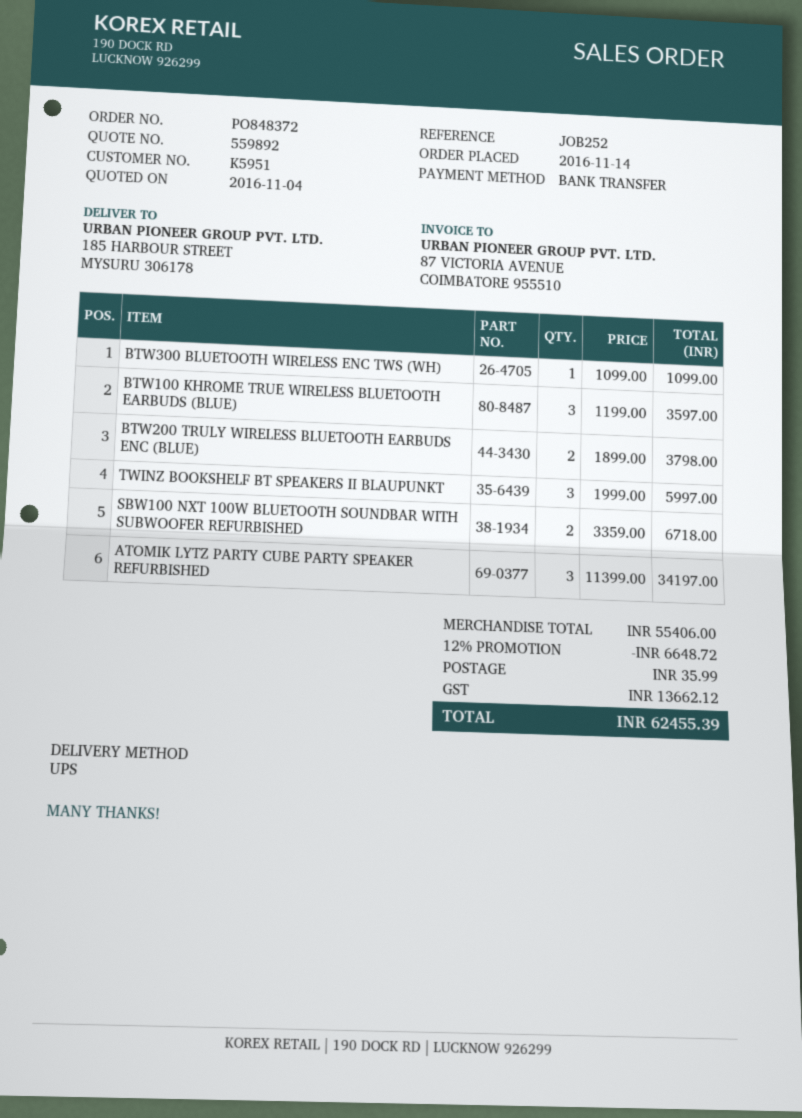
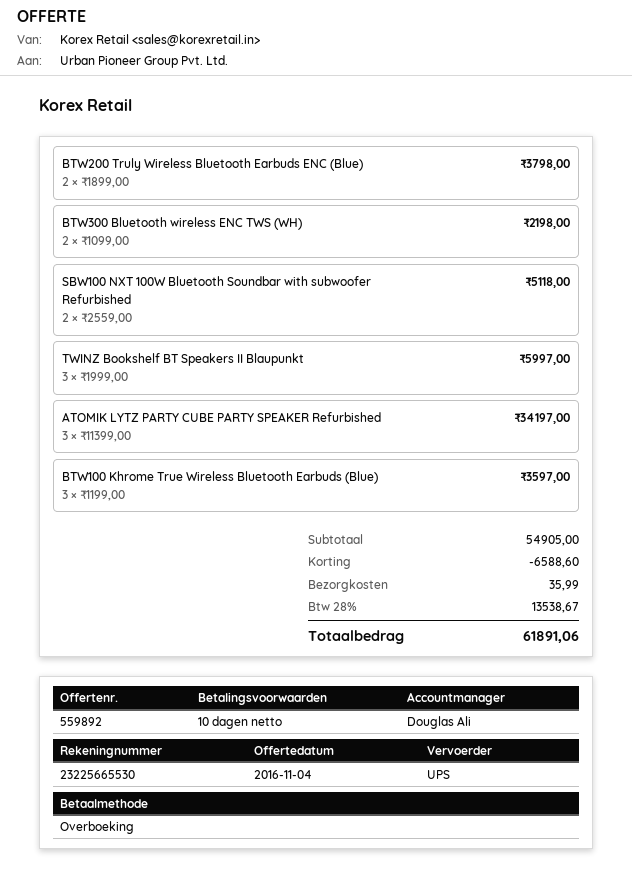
BTW300 BLUETOOTH WIRELESS ENC TWS (WH): 1 x 1099.00 = 1099.00 -> 2 x 1099.00 = 2198.00
SBW100 NXT 100W BLUETOOTH SOUNDBAR WITH SUBWOOFER REFURBISHED: 2 x 3359.00 = 6718.00 -> 2 x 2559.00 = 5118.00
subtotal: 55406.00 -> 54905.00
discount: 6648.72 -> 6588.60
tax: 13662.12 -> 13538.67
total: 62455.39 -> 61891.06

